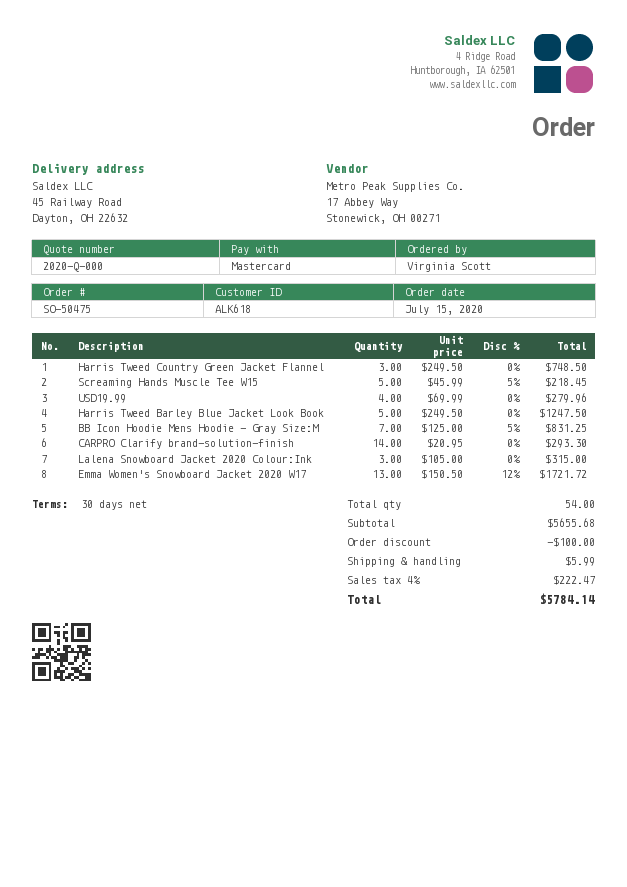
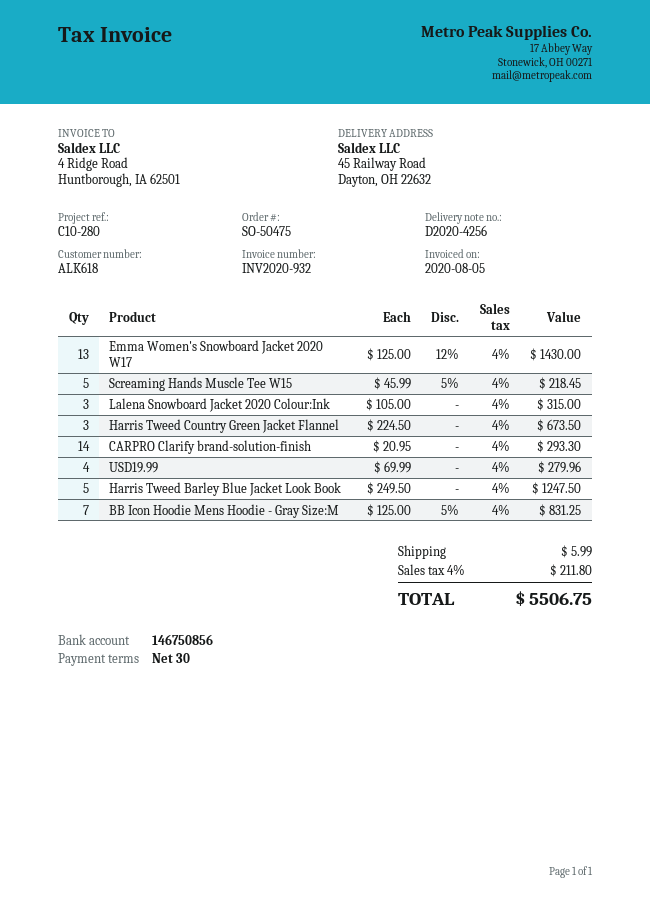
Harris Tweed Country Green Jacket Flannel: 3 x 249.50 = 748.50 -> 3 x 224.50 = 673.50
Emma Women's Snowboard Jacket 2020 W17: 13 x 150.50 - 12% = 1721.72 -> 13 x 125.00 - 12% = 1430.00
discount: 100.00 -> none
tax: 4% = 222.47 -> 4% = 211.80
total: 5784.14 -> 5506.75

